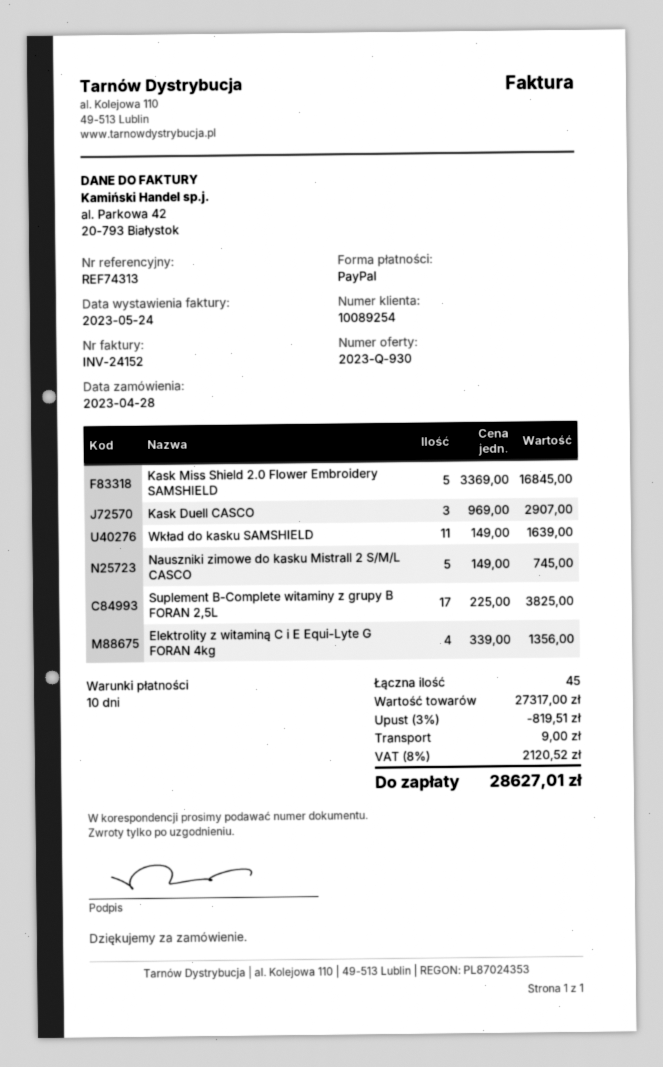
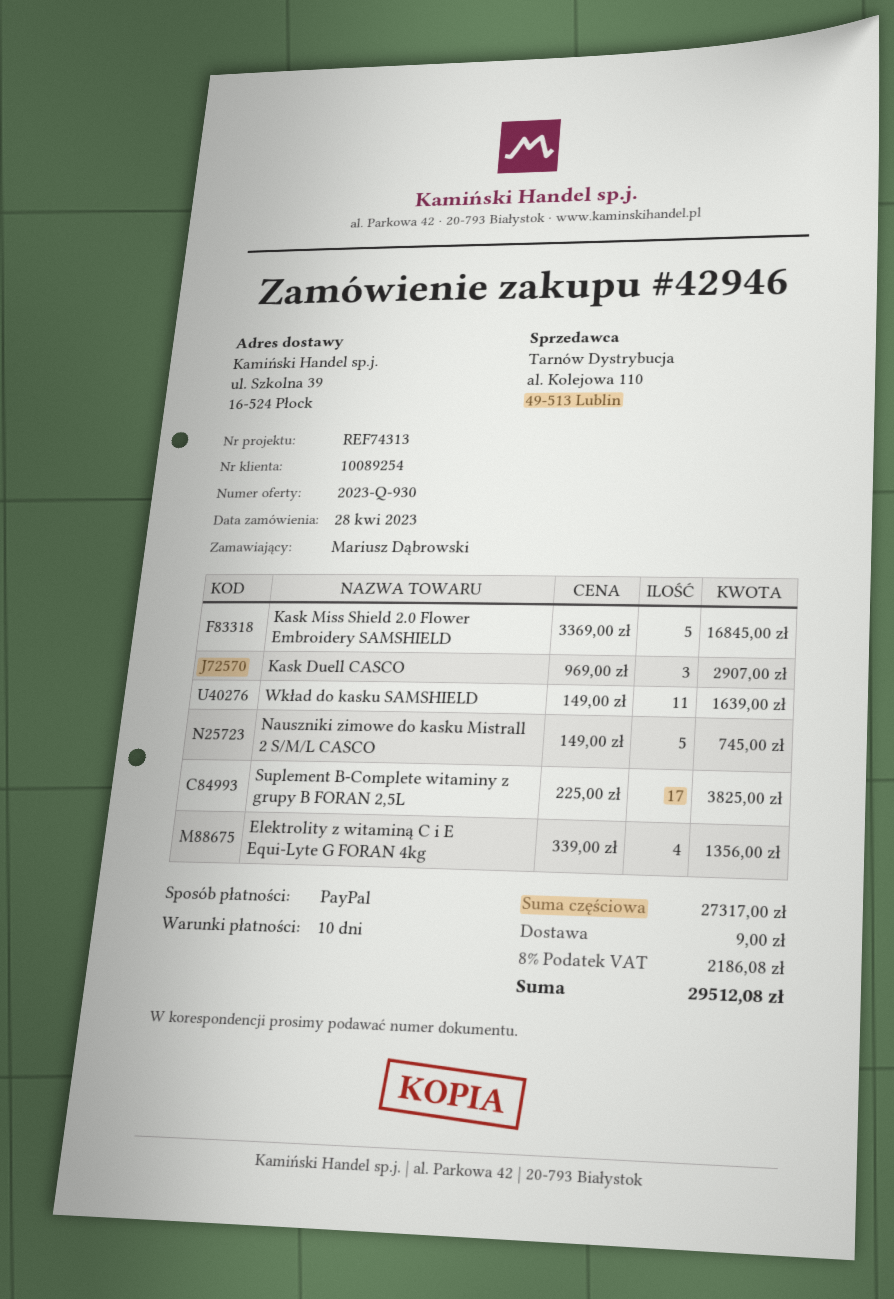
discount: 3% = 819.51 -> none
tax: 8% = 2120.52 -> 8% = 2186.08
total: 28627.01 -> 29512.08

